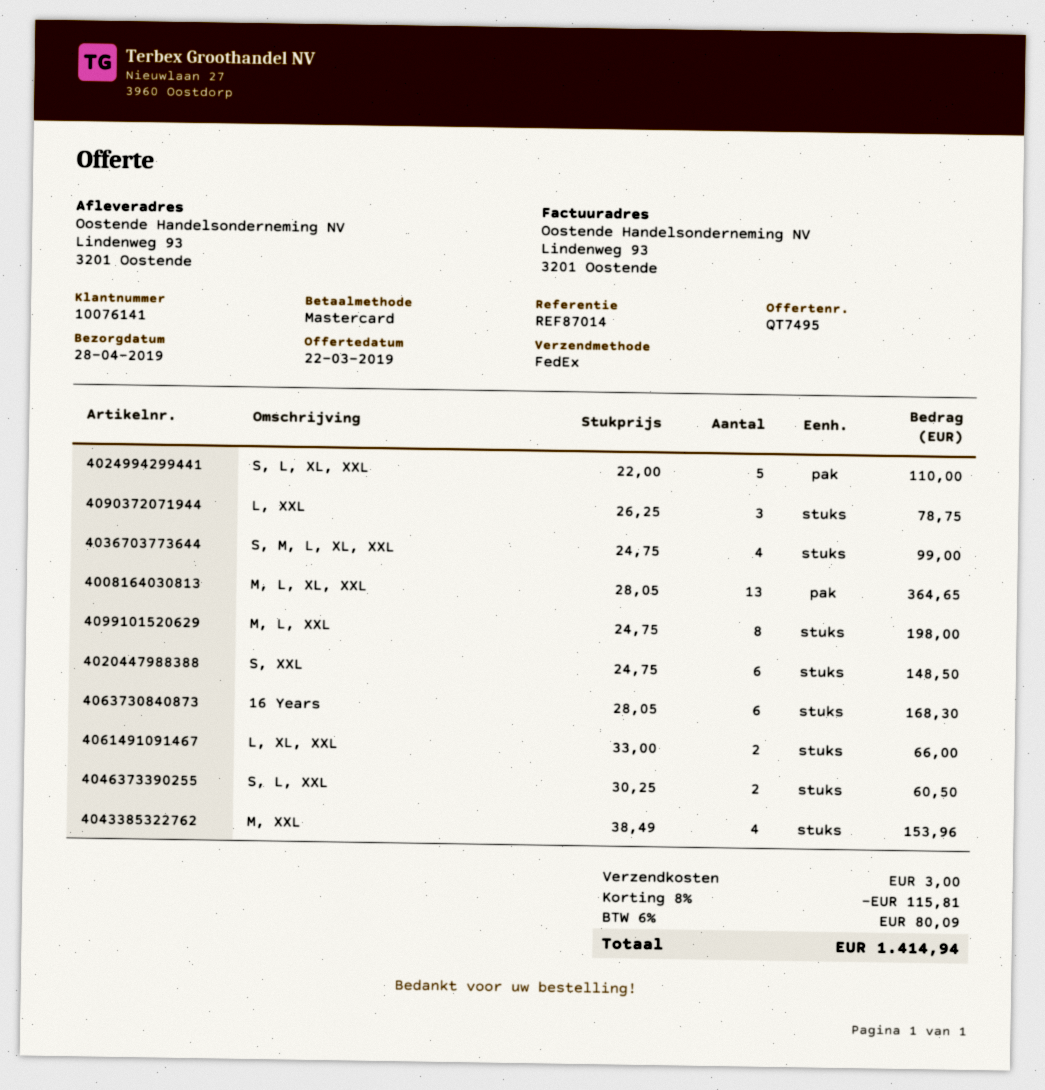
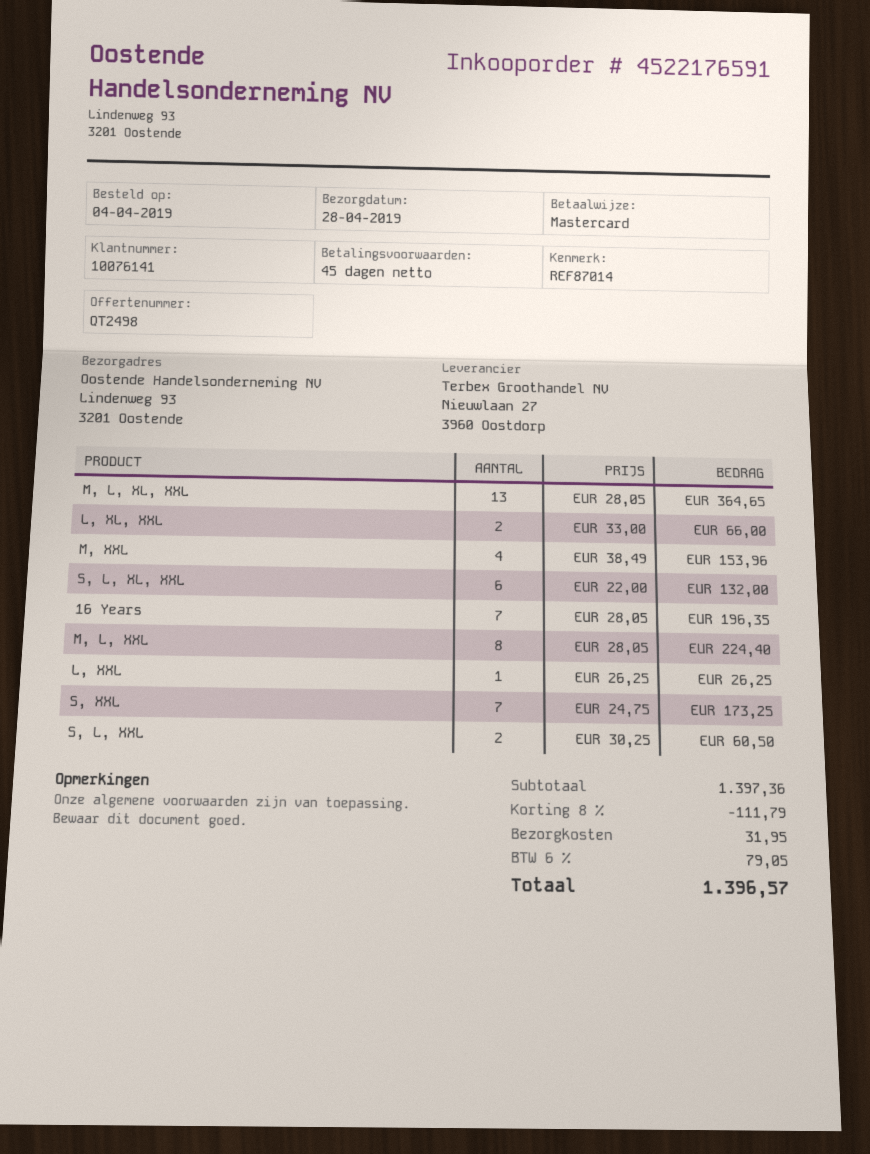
quote number: QT7495 -> QT2498
S, L, XL, XXL: 5 x 22.00 = 110.00 -> 6 x 22.00 = 132.00
L, XXL: 3 x 26.25 = 78.75 -> 1 x 26.25 = 26.25
S, M, L, XL, XXL: 4 x 24.75 = 99.00 -> none
M, L, XXL: 8 x 24.75 = 198.00 -> 8 x 28.05 = 224.40
S, XXL: 6 x 24.75 = 148.50 -> 7 x 24.75 = 173.25
16 Years: 6 x 28.05 = 168.30 -> 7 x 28.05 = 196.35
discount: 8% = 115.81 -> 8% = 111.79
shipping: 3.00 -> 31.95
tax: 6% = 80.09 -> 6% = 79.05
total: 1414.94 -> 1396.57

